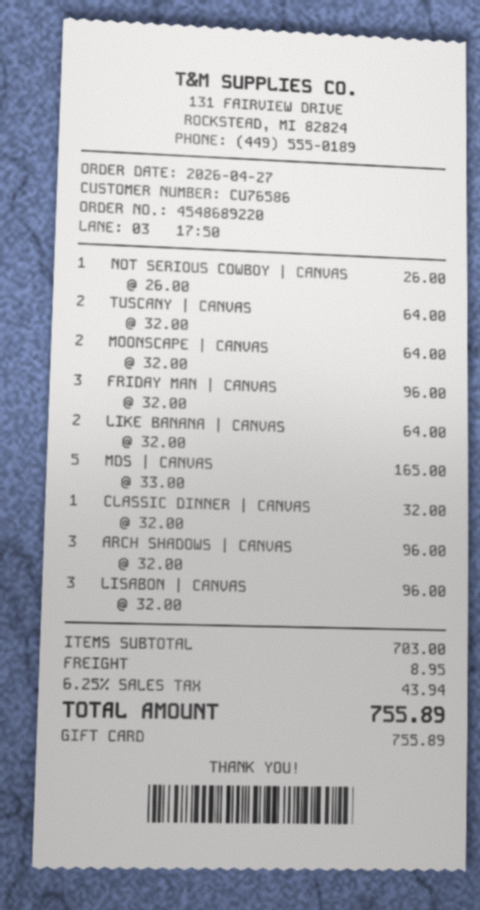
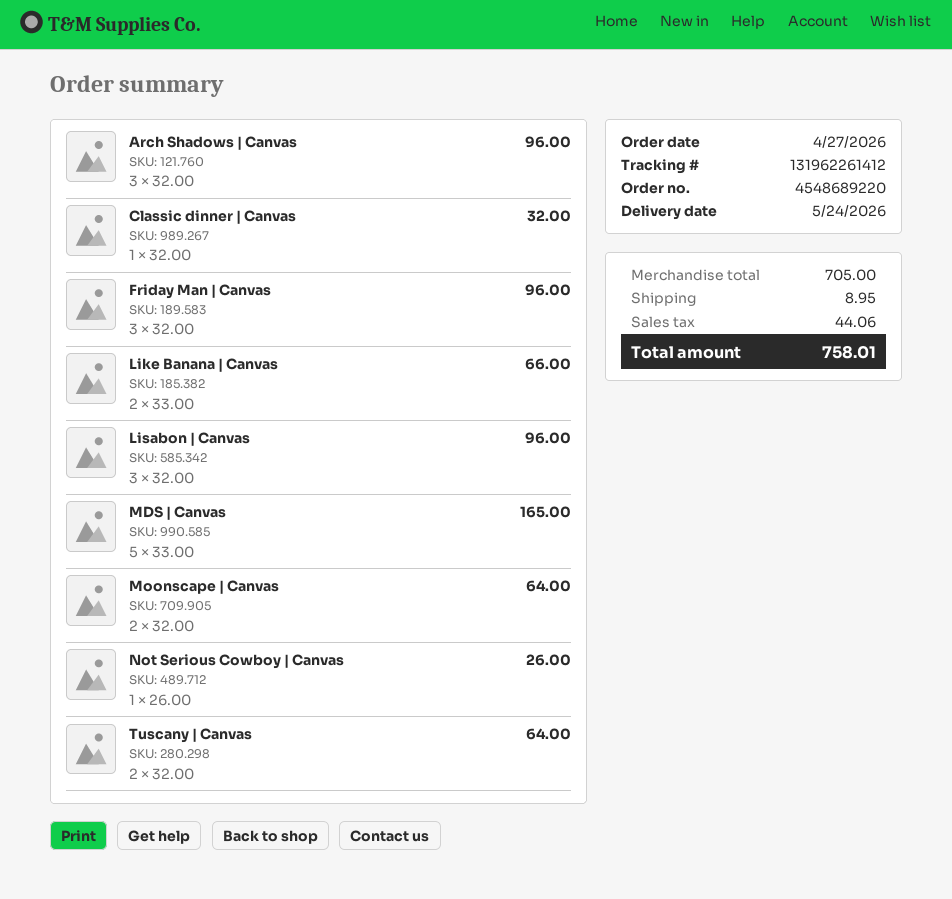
LIKE BANANA | CANVAS: 2 x 32.00 = 64.00 -> 2 x 33.00 = 66.00
subtotal: 703.00 -> 705.00
tax: 43.94 -> 44.06
total: 755.89 -> 758.01

